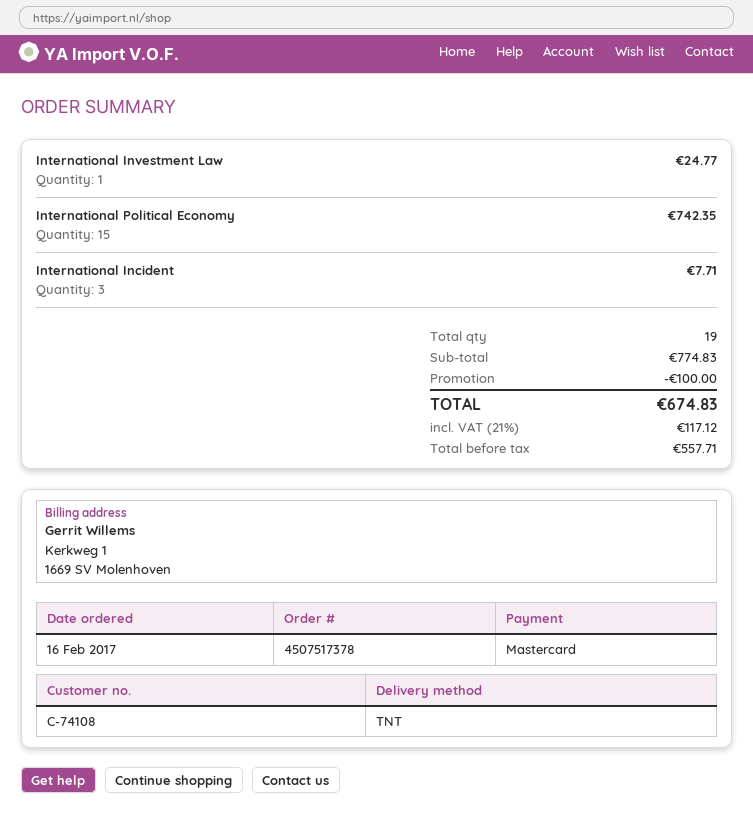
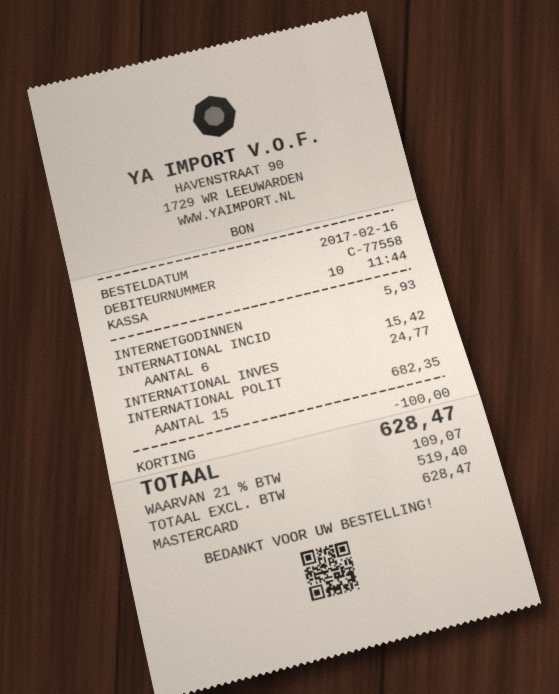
customer number: C-74108 -> C-77558
International Political Economy: 15 for 742.35 -> 15 for 682.35
International Incident: 3 for 7.71 -> 6 for 15.42
INTERNETGODINNEN: none -> 1 for 5.93
net: 557.71 -> 519.40
tax: 21% = 117.12 -> 21% = 109.07
total: 674.83 -> 628.47

